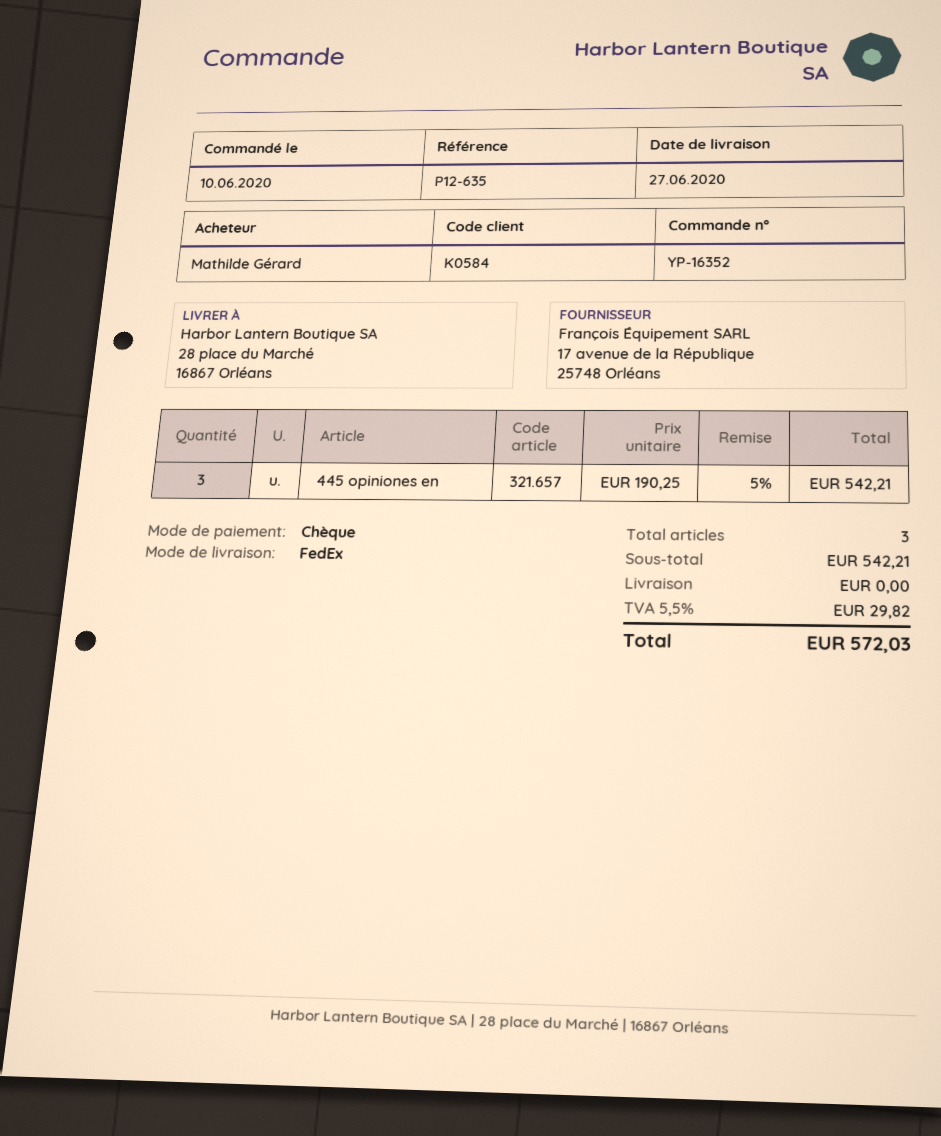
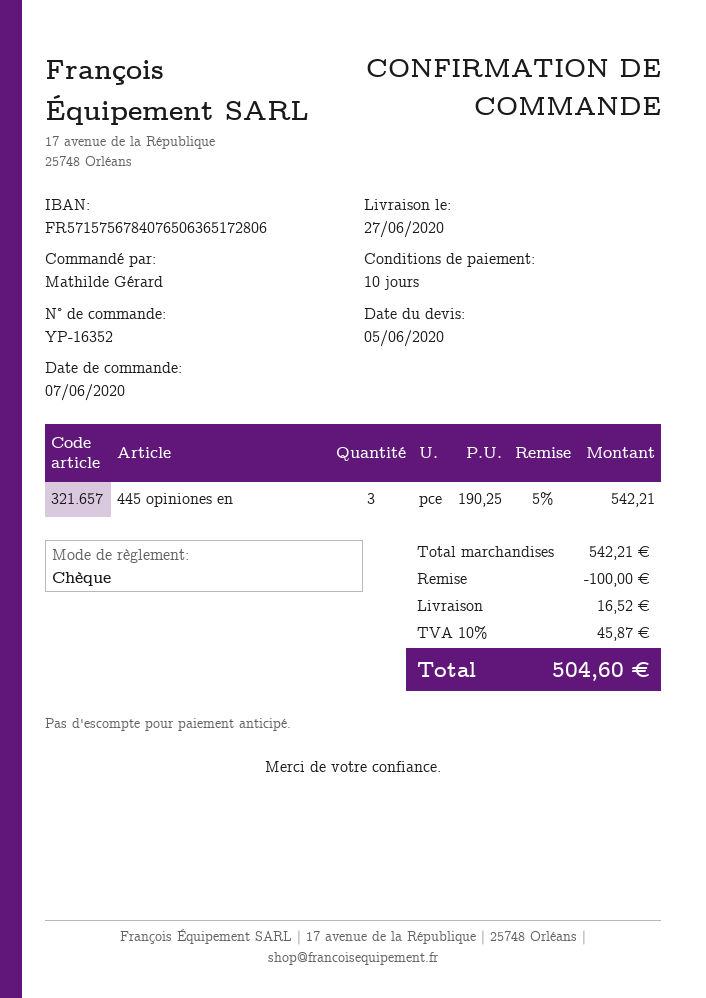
order date: 2020-06-10 -> 2020-06-07
discount: none -> 100.00
shipping: 0.00 -> 16.52
tax: 5.5% = 29.82 -> 10% = 45.87
total: 572.03 -> 504.60

